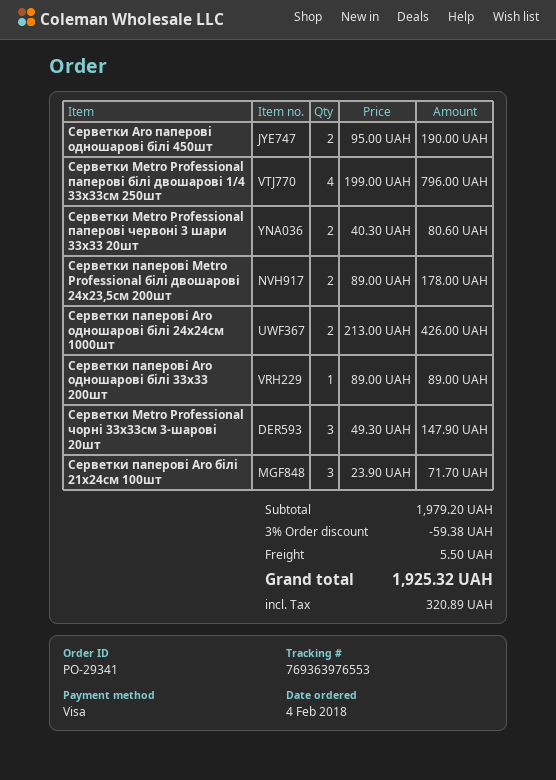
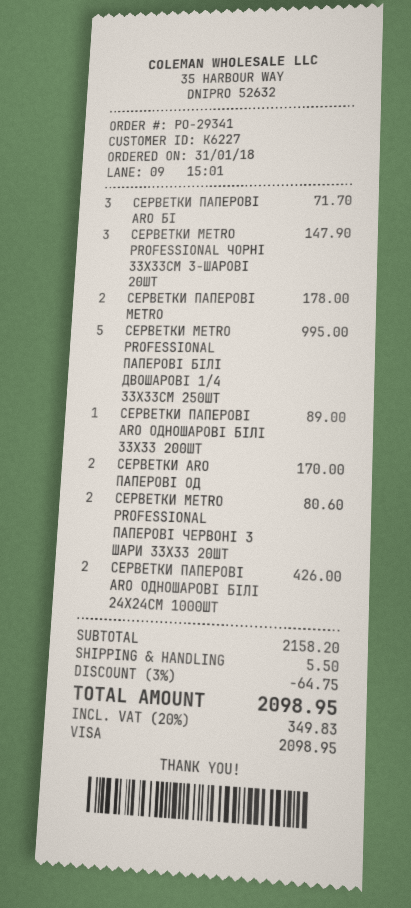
order date: 2018-02-04 -> 2018-01-31
Серветки Aro паперові одношарові білі 450шт: 2 for 190.00 -> 2 for 170.00
Серветки Metro Professional паперові білі двошарові 1/4 33х33см 250шт: 4 for 796.00 -> 5 for 995.00
subtotal: 1979.20 -> 2158.20
discount: 3% = 59.38 -> 3% = 64.75
tax: 320.89 -> 349.83
total: 1925.32 -> 2098.95

